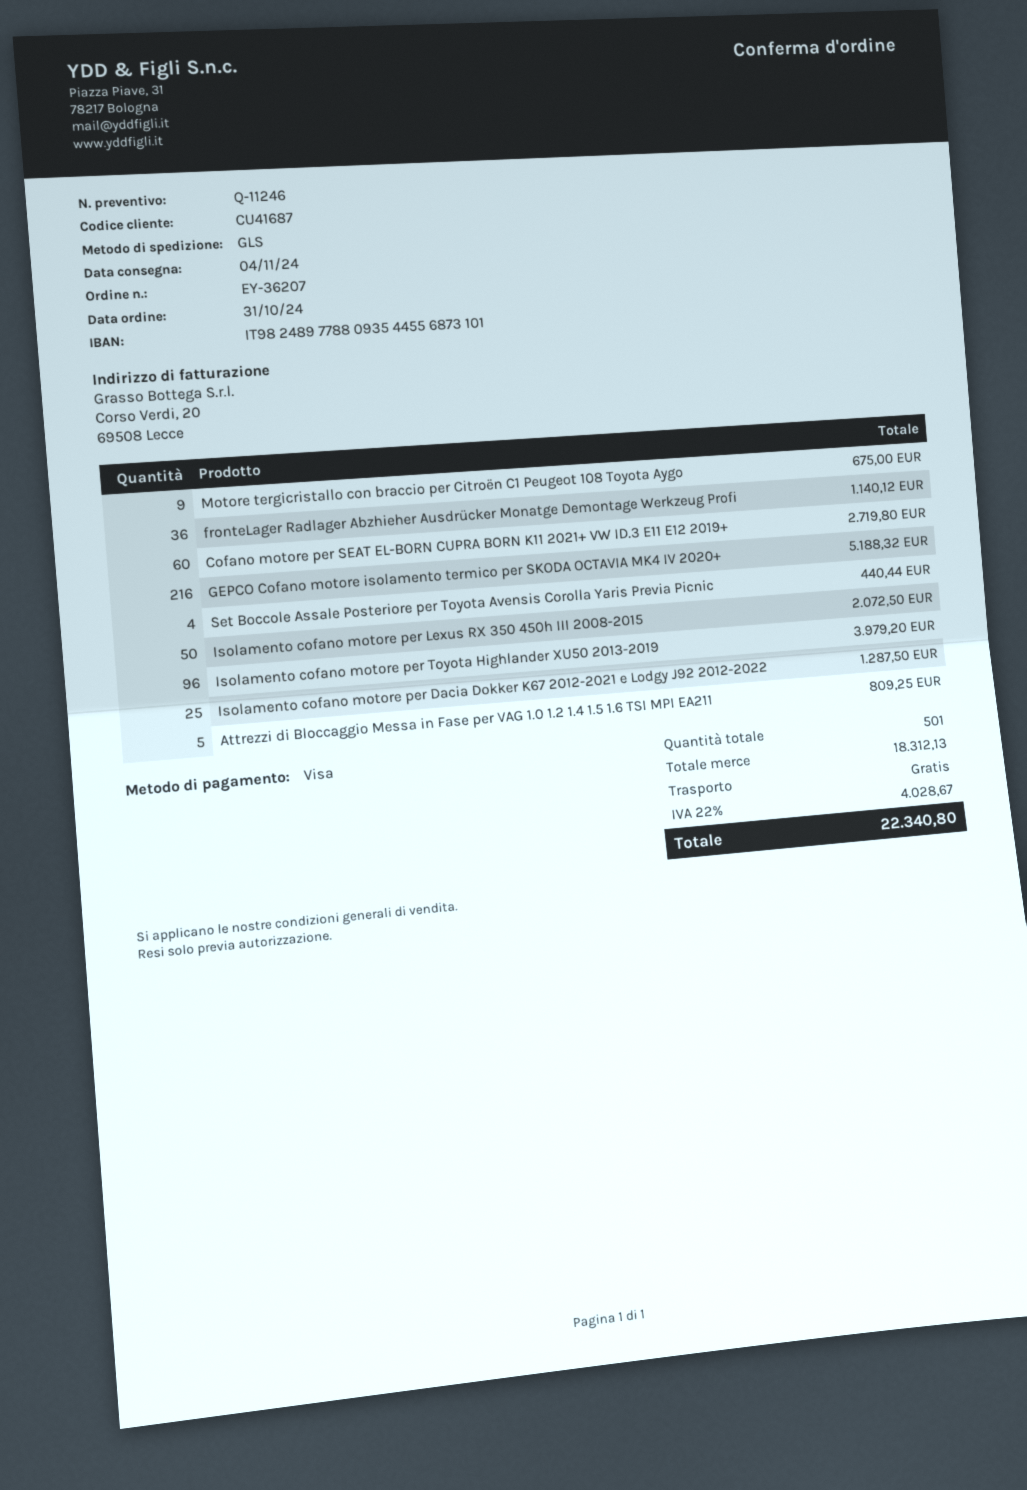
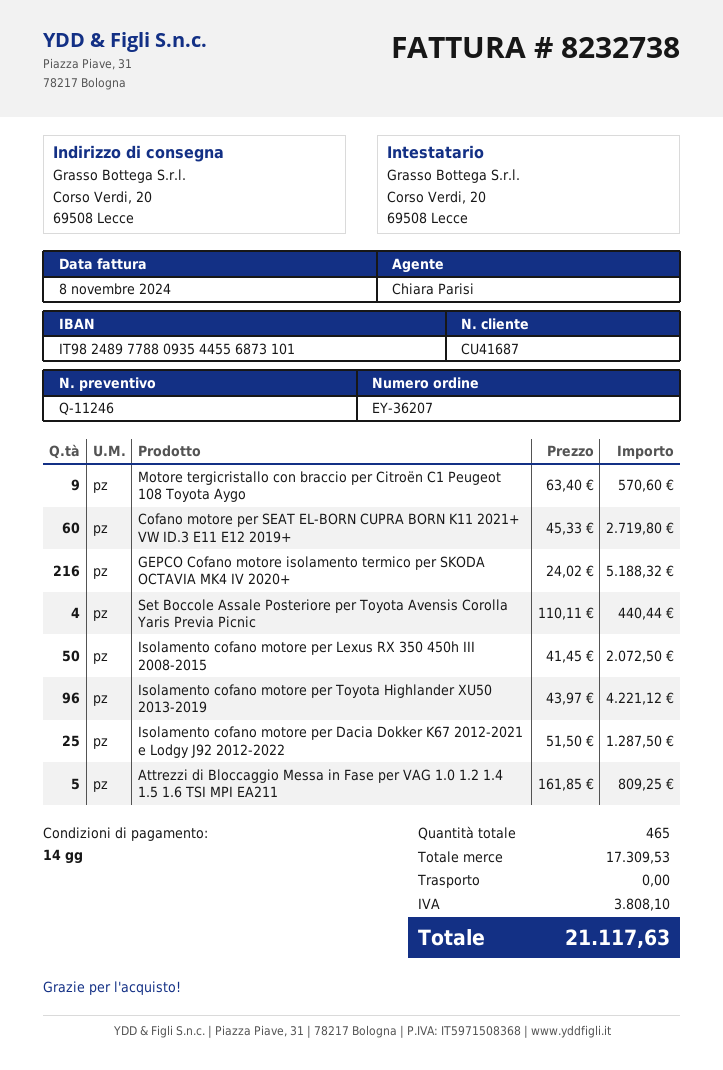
Motore tergicristallo con braccio per Citroën C1 Peugeot 108 Toyota Aygo: 9 for 675.00 -> 9 for 570.60
fronteLager Radlager Abzhieher Ausdrücker Monatge Demontage Werkzeug Profi: 36 for 1140.12 -> none
Isolamento cofano motore per Toyota Highlander XU50 2013-2019: 96 for 3979.20 -> 96 for 4221.12
total quantity: 501 -> 465
subtotal: 18312.13 -> 17309.53
tax: 4028.67 -> 3808.10
total: 22340.80 -> 21117.63

